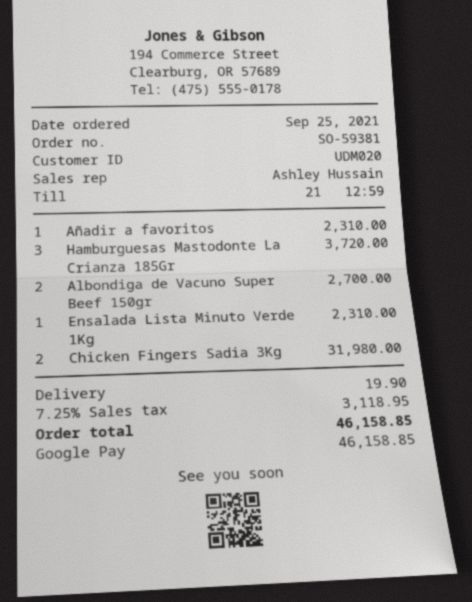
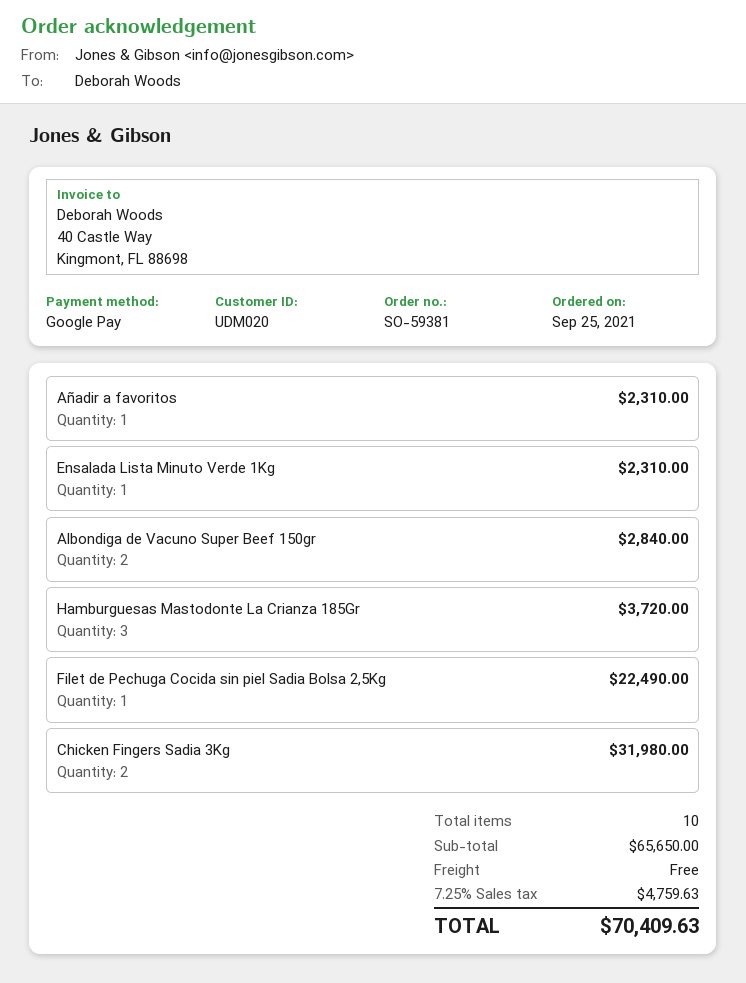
Albondiga de Vacuno Super Beef 150gr: 2 for 2700.00 -> 2 for 2840.00
Filet de Pechuga Cocida sin piel Sadia Bolsa 2,5Kg: none -> 1 for 22490.00
shipping: 19.90 -> 0.00
tax: 7.25% = 3118.95 -> 7.25% = 4759.63
total: 46158.85 -> 70409.63

